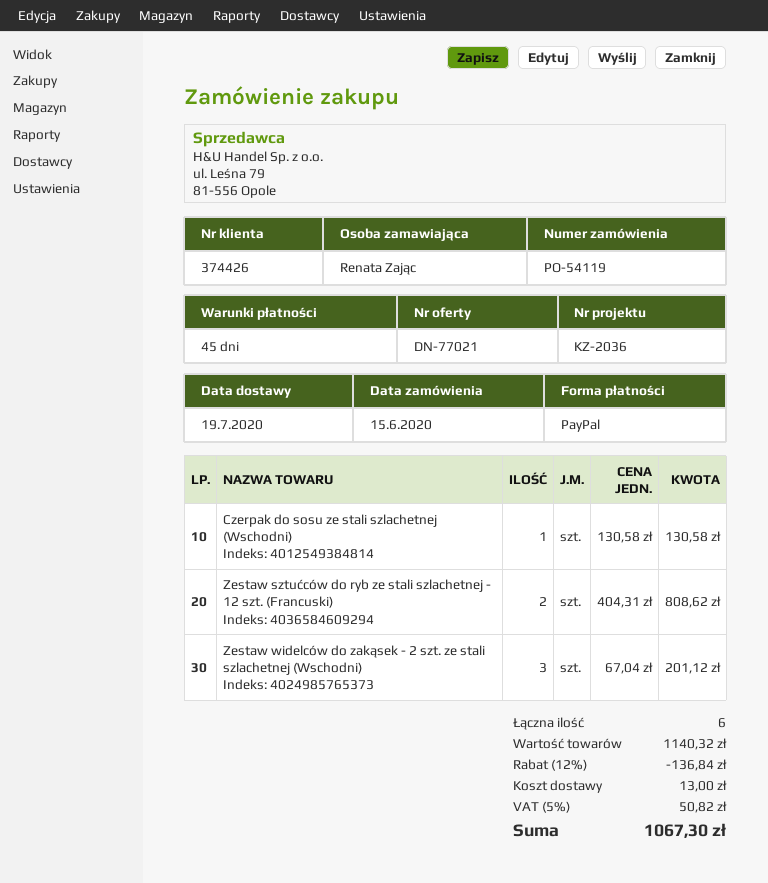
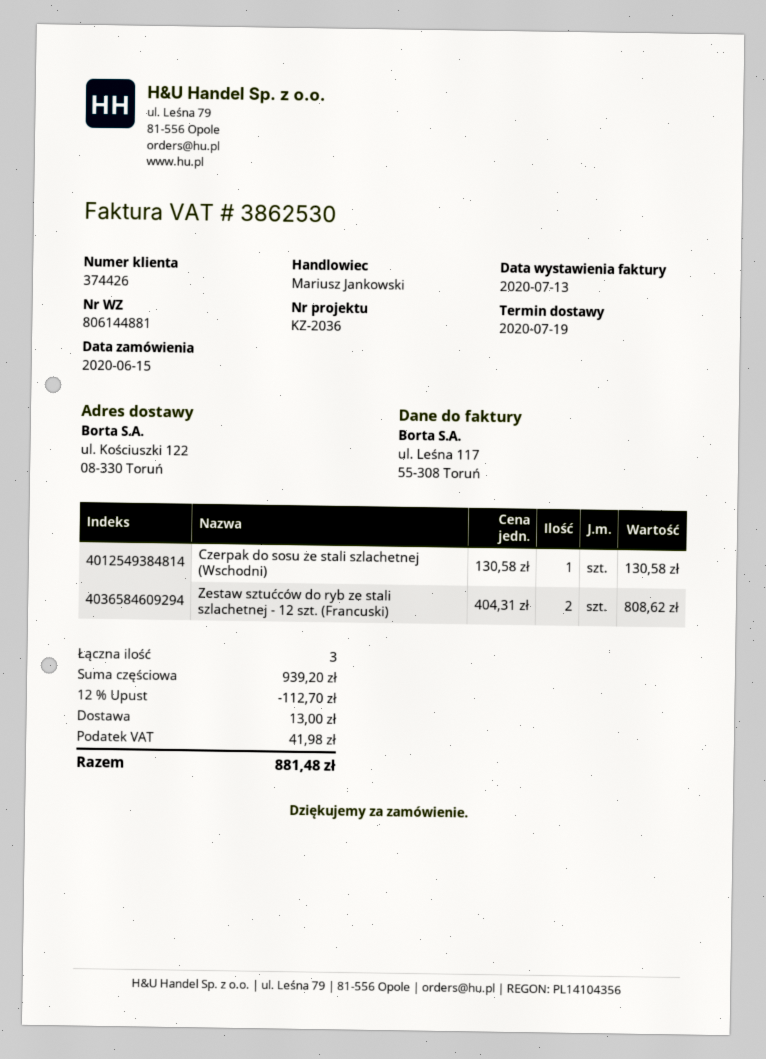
Zestaw widelców do zakąsek - 2 szt. ze stali szlachetnej (Wschodni): 3 x 67.04 = 201.12 -> none
total quantity: 6 -> 3
subtotal: 1140.32 -> 939.20
discount: 12% = 136.84 -> 12% = 112.70
tax: 50.82 -> 41.98
total: 1067.30 -> 881.48

